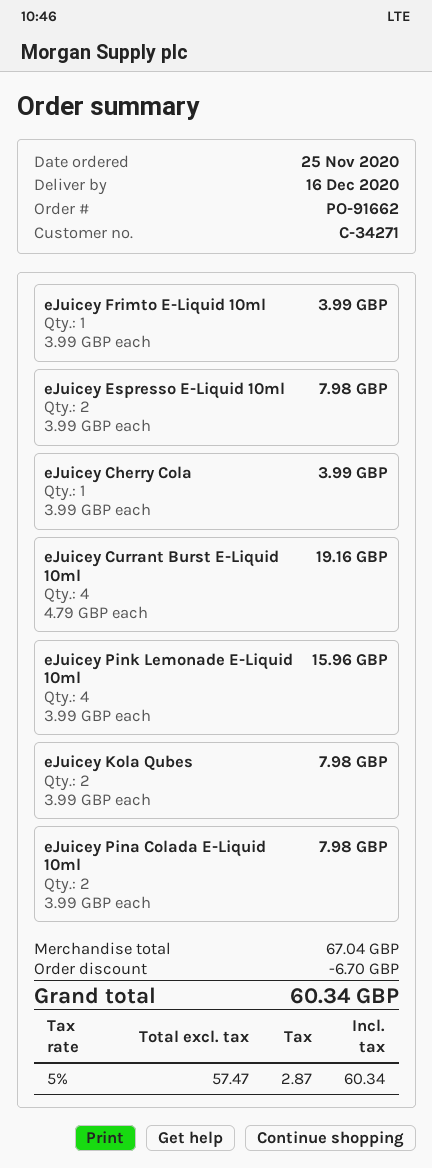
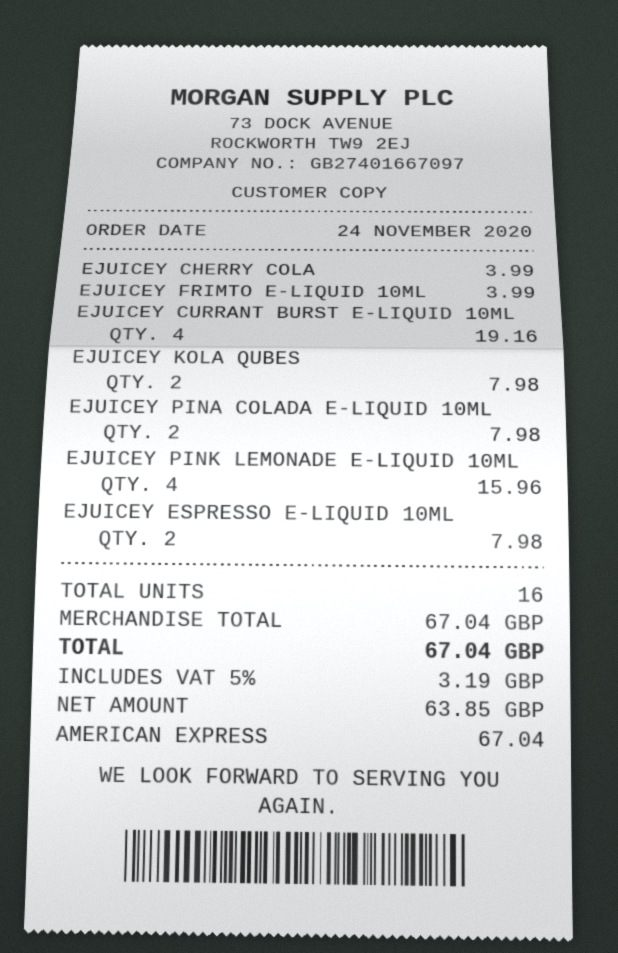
order date: 2020-11-25 -> 2020-11-24
discount: 6.70 -> none
net: 57.47 -> 63.85
tax: 5% = 2.87 -> 5% = 3.19
total: 60.34 -> 67.04

